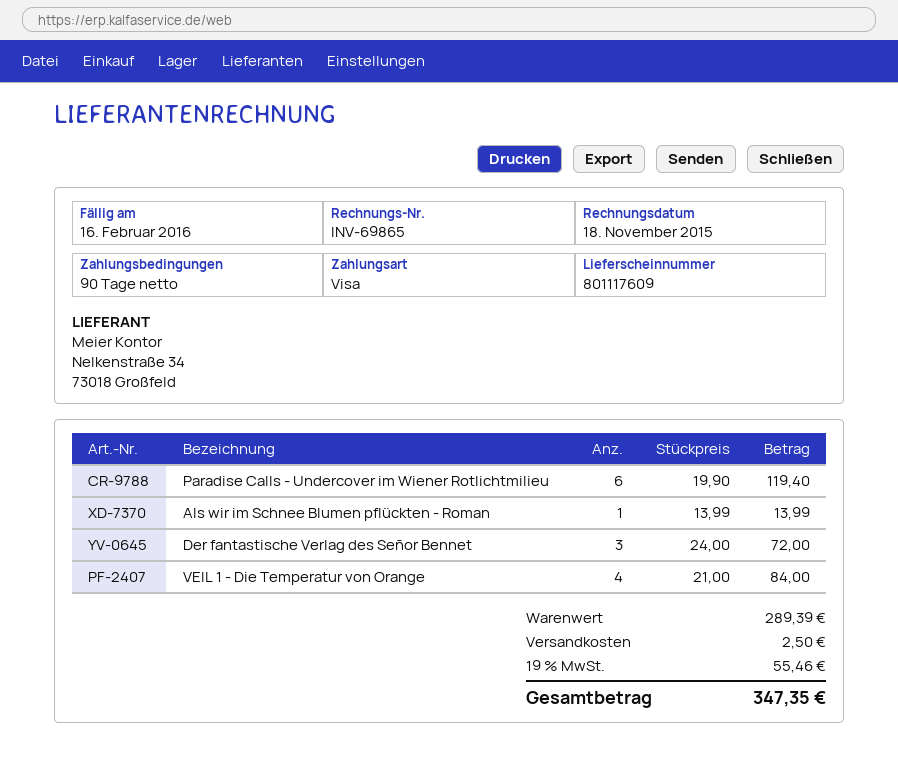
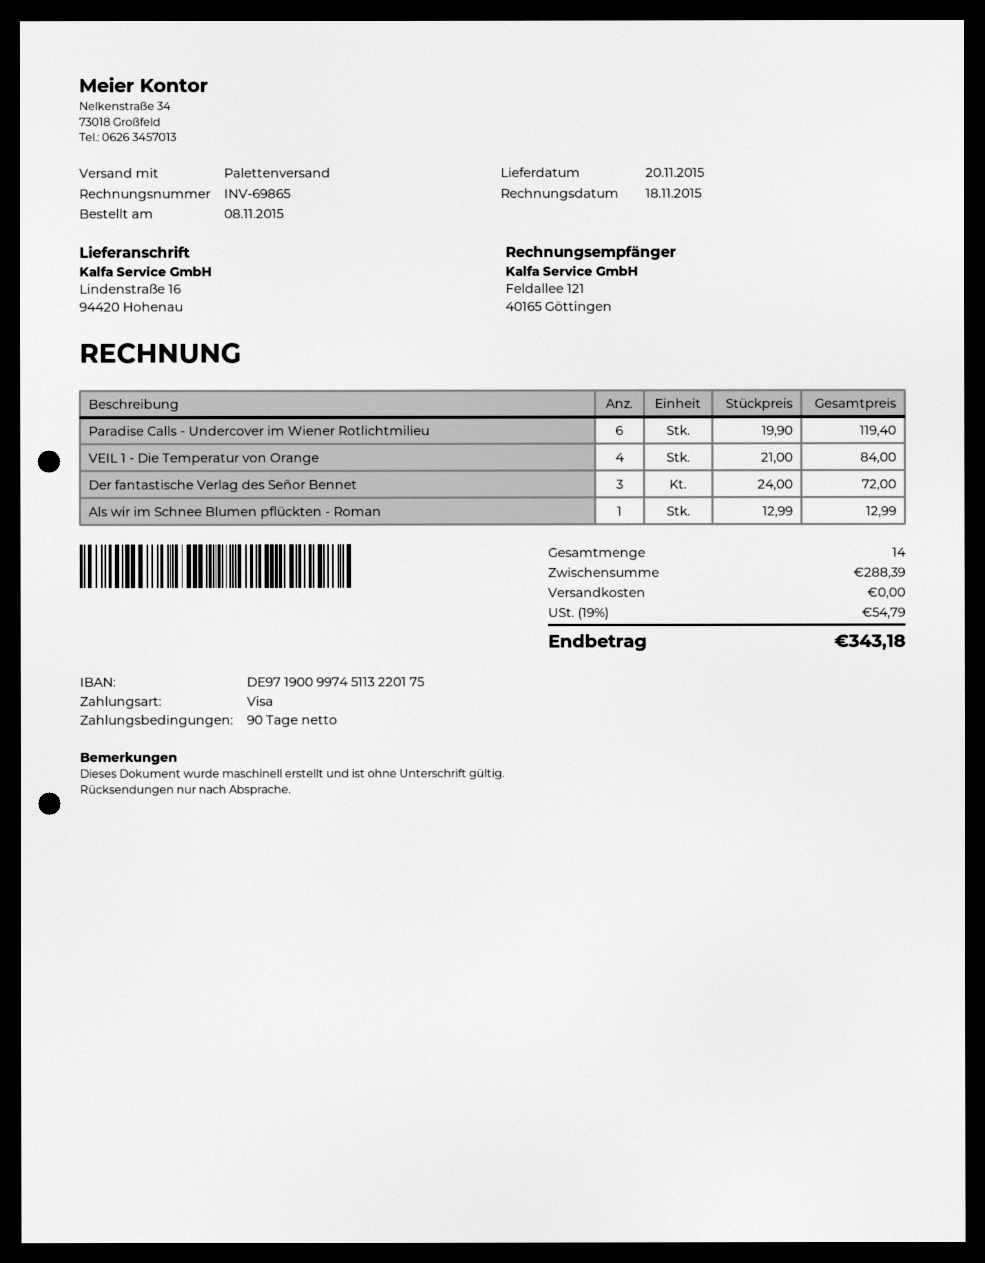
Als wir im Schnee Blumen pflückten - Roman: 1 x 13.99 = 13.99 -> 1 x 12.99 = 12.99
subtotal: 289.39 -> 288.39
shipping: 2.50 -> 0.00
tax: 19% = 55.46 -> 19% = 54.79
total: 347.35 -> 343.18

